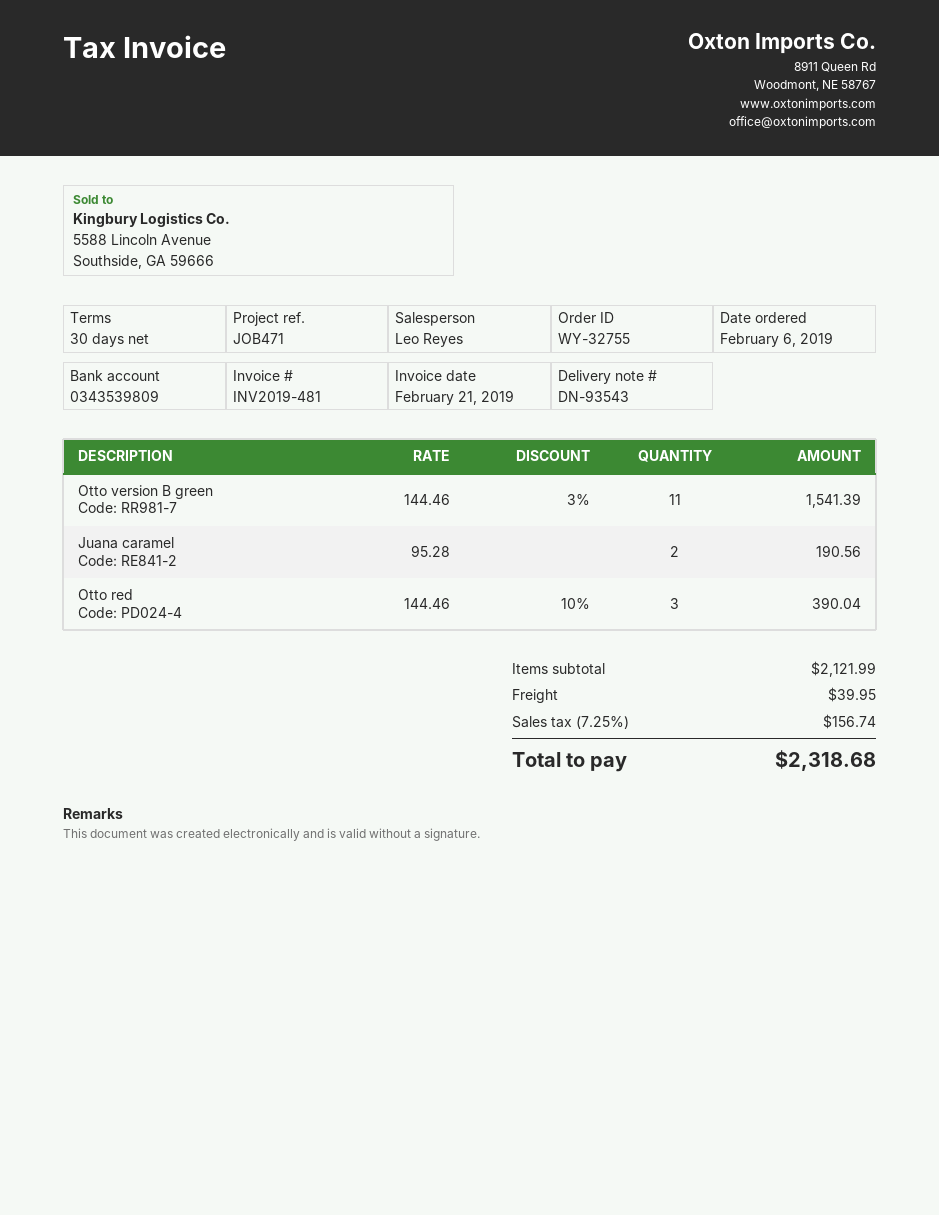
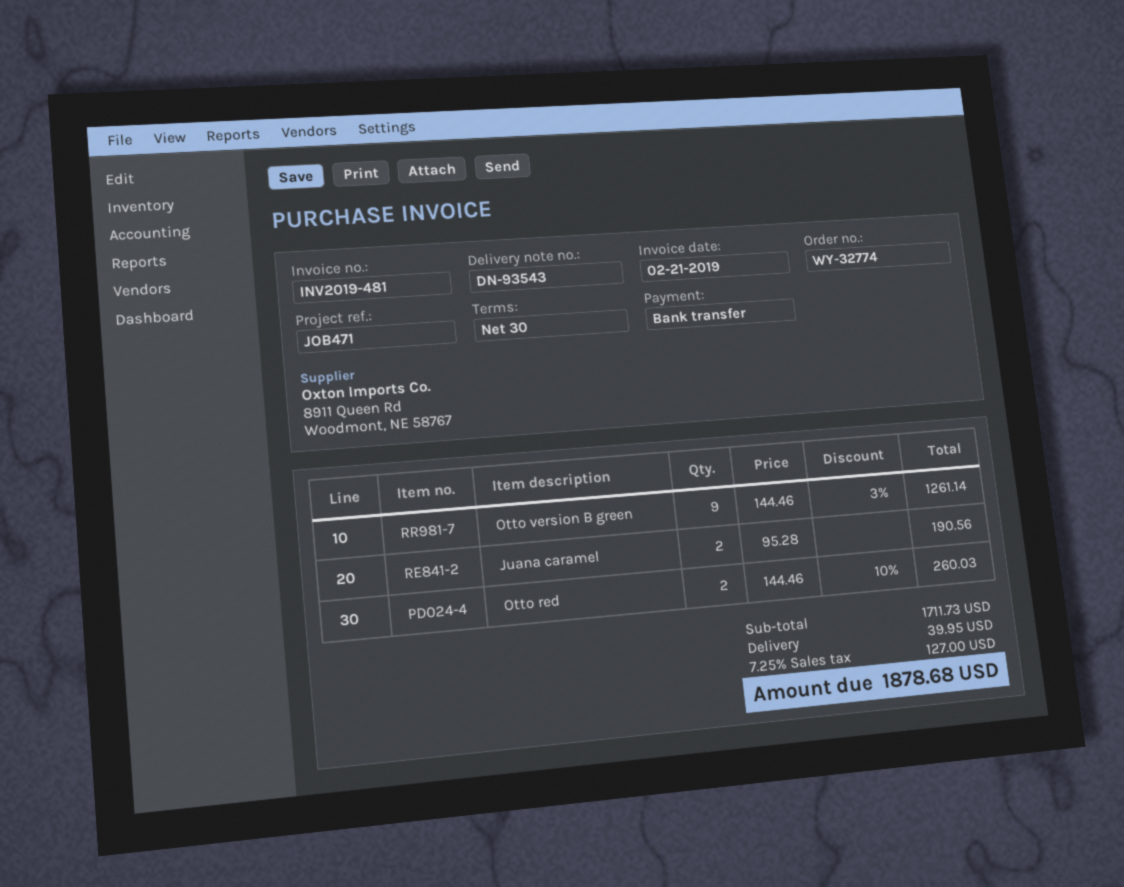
order number: WY-32755 -> WY-32774
Otto version B green: 11 x 144.46 - 3% = 1541.39 -> 9 x 144.46 - 3% = 1261.14
Otto red: 3 x 144.46 - 10% = 390.04 -> 2 x 144.46 - 10% = 260.03
subtotal: 2121.99 -> 1711.73
tax: 7.25% = 156.74 -> 7.25% = 127.00
total: 2318.68 -> 1878.68

